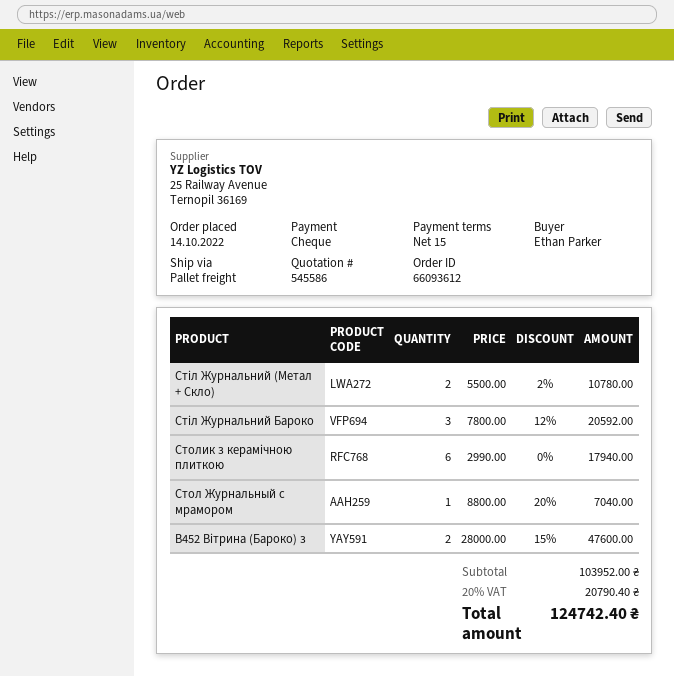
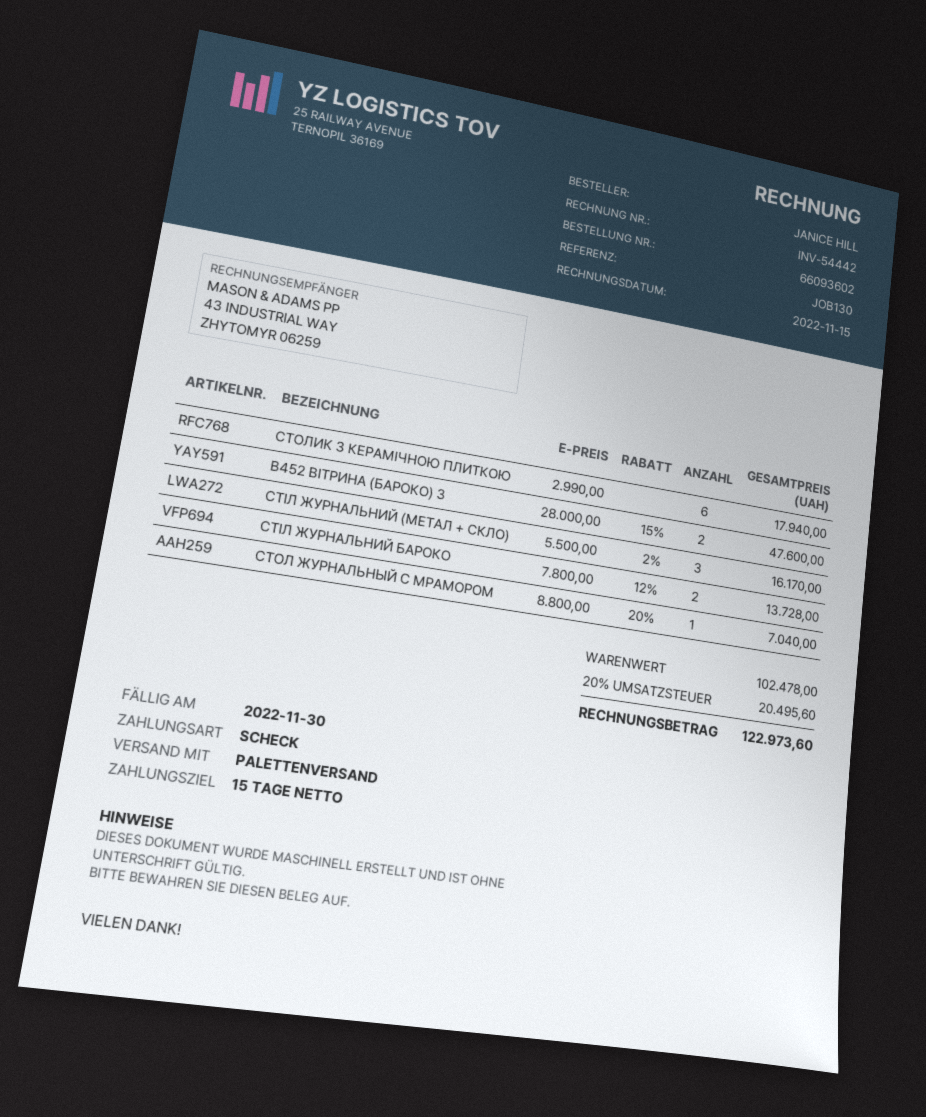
order number: 66093612 -> 66093602
ordered by: Ethan Parker -> JANICE HILL
Стіл Журнальний (Метал + Скло): 2 x 5500.00 - 2% = 10780.00 -> 3 x 5500.00 - 2% = 16170.00
Стіл Журнальний Бароко: 3 x 7800.00 - 12% = 20592.00 -> 2 x 7800.00 - 12% = 13728.00
subtotal: 103952.00 -> 102478.00
tax: 20% = 20790.40 -> 20% = 20495.60
total: 124742.40 -> 122973.60

